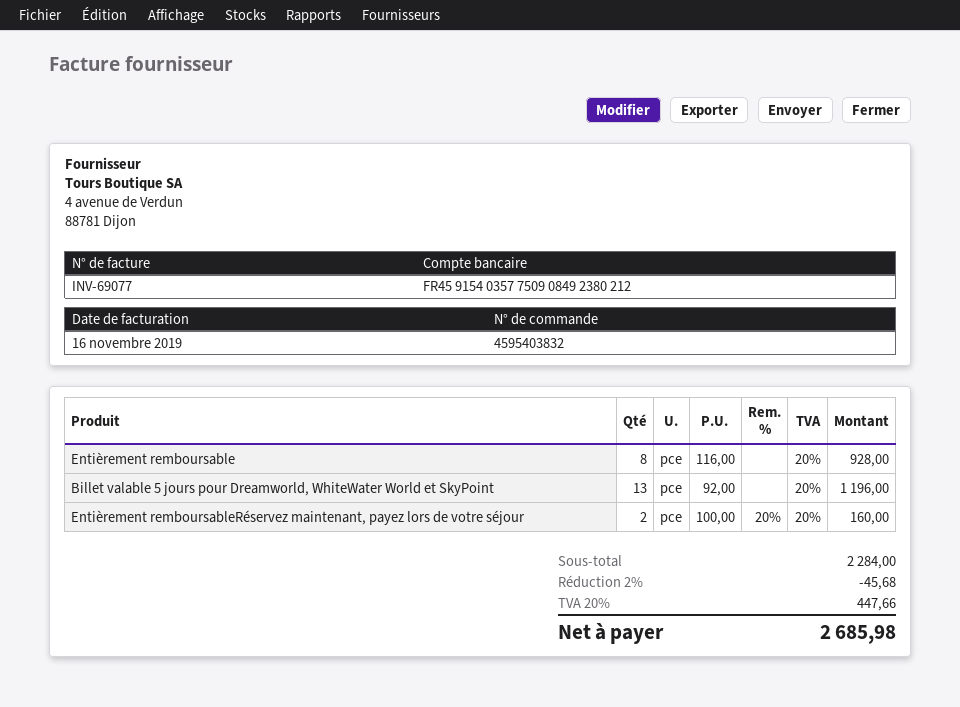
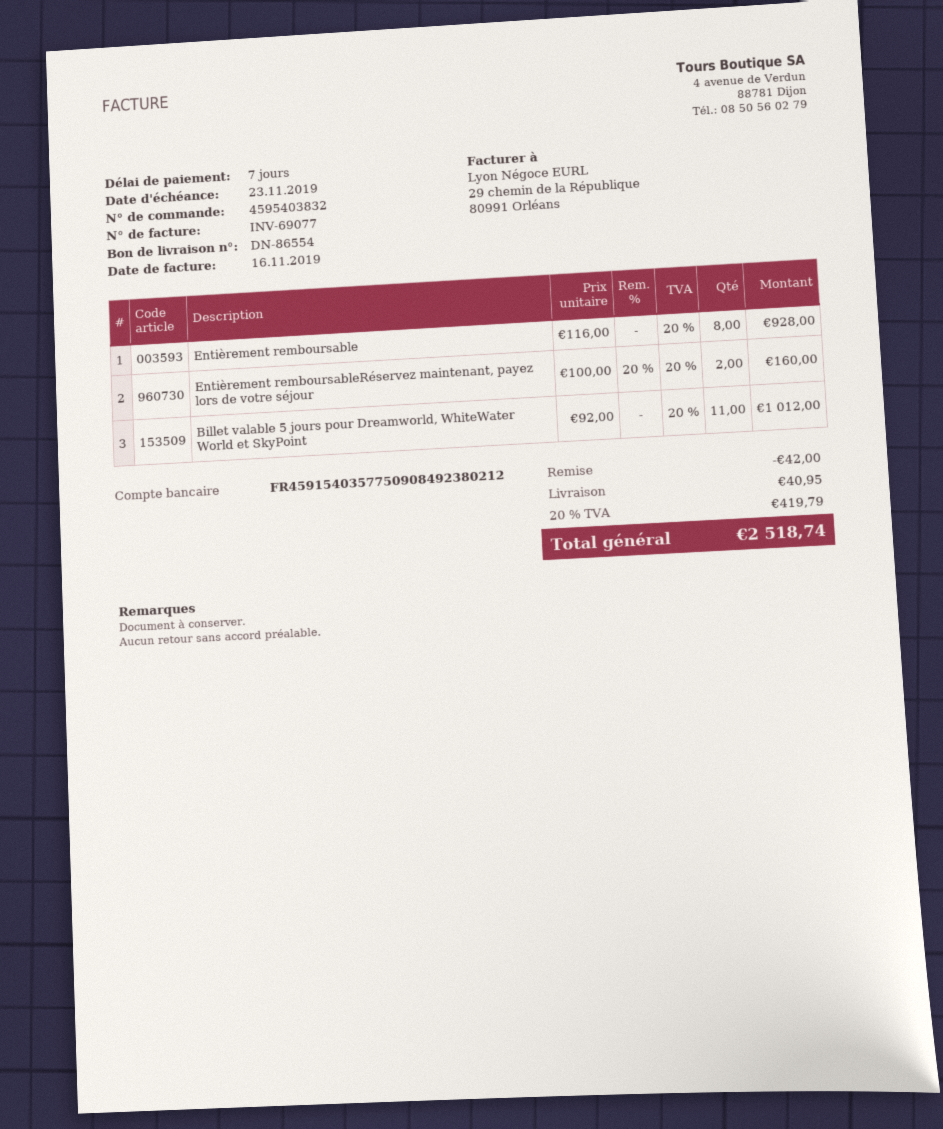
Billet valable 5 jours pour Dreamworld, WhiteWater World et SkyPoint: 13 x 92.00 = 1196.00 -> 11 x 92.00 = 1012.00
discount: 45.68 -> 42.00
shipping: none -> 40.95
tax: 20% = 447.66 -> 20% = 419.79
total: 2685.98 -> 2518.74

